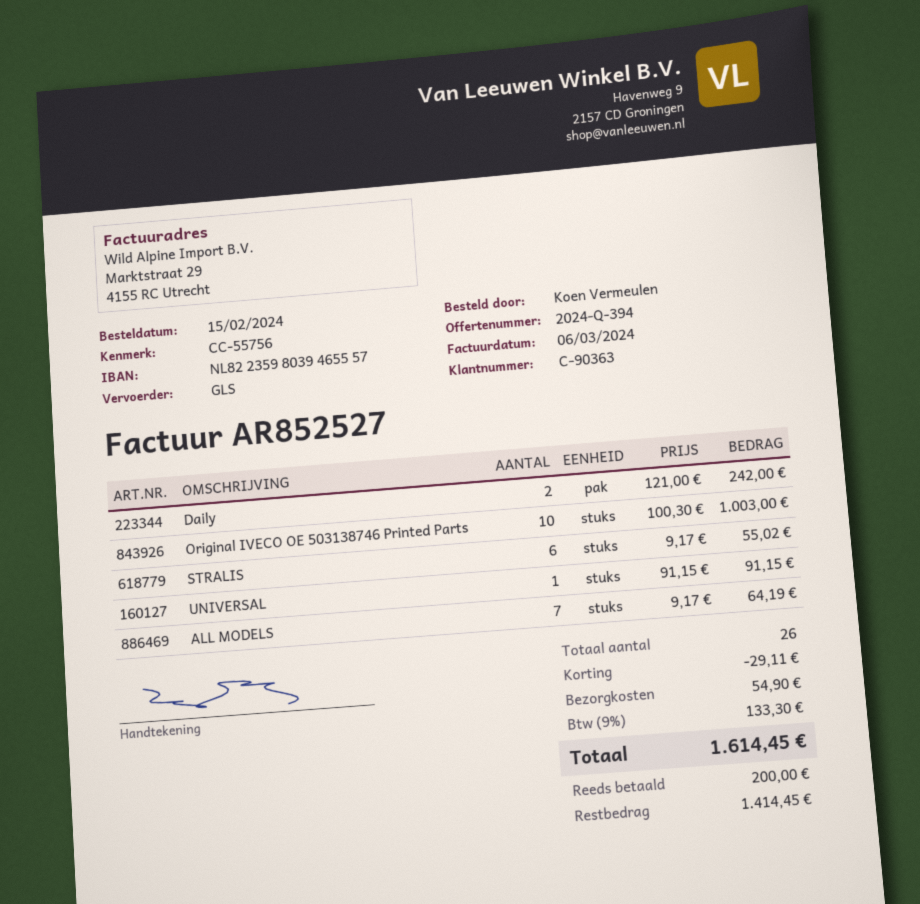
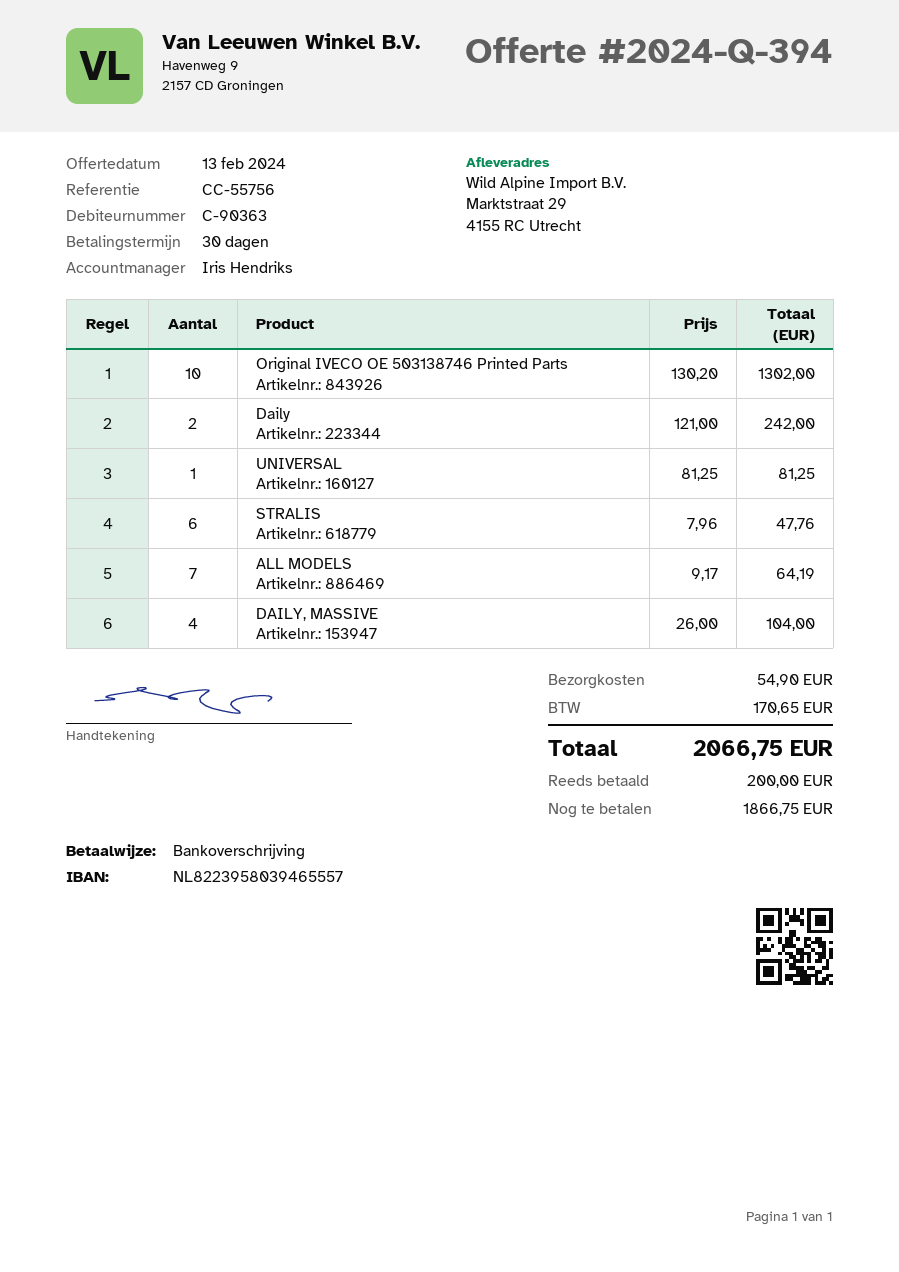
bank account: NL8223598039465557 -> NL8223958039465557
Original IVECO OE 503138746 Printed Parts: 10 x 100.30 = 1003.00 -> 10 x 130.20 = 1302.00
STRALIS: 6 x 9.17 = 55.02 -> 6 x 7.96 = 47.76
UNIVERSAL: 1 x 91.15 = 91.15 -> 1 x 81.25 = 81.25
DAILY, MASSIVE: none -> 4 x 26.00 = 104.00
discount: 29.11 -> none
tax: 133.30 -> 170.65
total: 1614.45 -> 2066.75
balance: 1414.45 -> 1866.75

